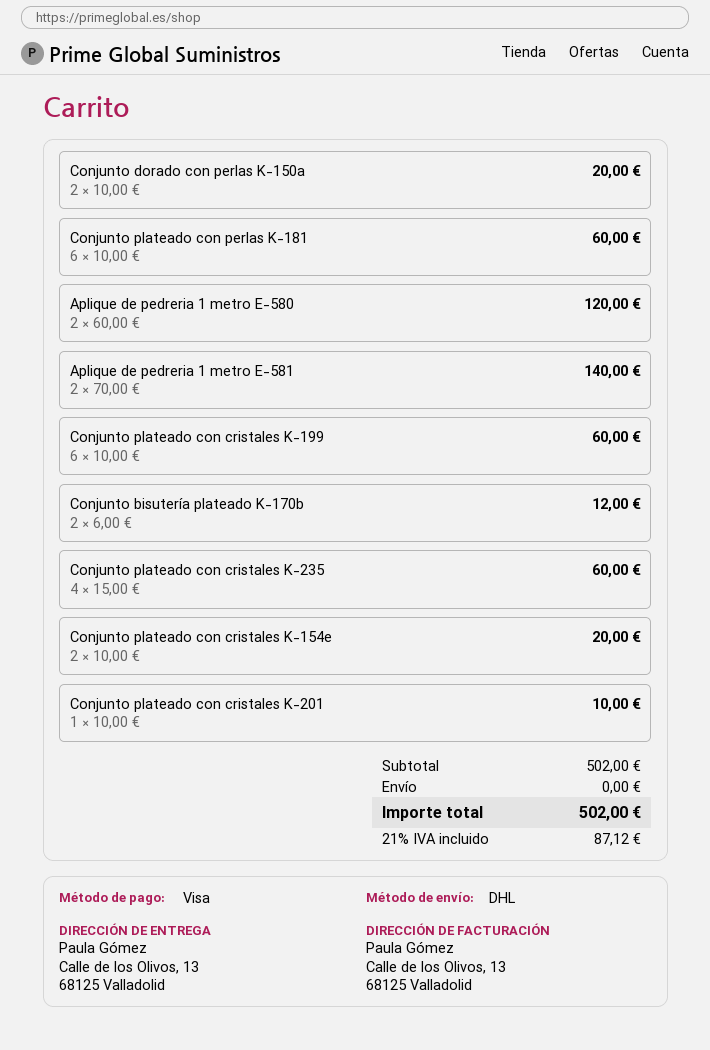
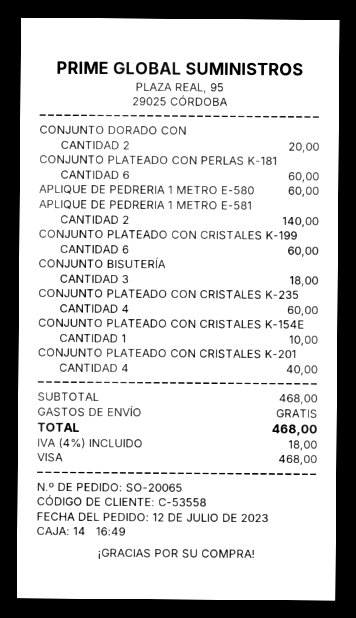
Aplique de pedreria 1 metro E-580: 2 for 120.00 -> 1 for 60.00
Conjunto bisutería plateado K-170b: 2 for 12.00 -> 3 for 18.00
Conjunto plateado con cristales K-154e: 2 for 20.00 -> 1 for 10.00
Conjunto plateado con cristales K-201: 1 for 10.00 -> 4 for 40.00
subtotal: 502.00 -> 468.00
tax: 21% = 87.12 -> 4% = 18.00
total: 502.00 -> 468.00

